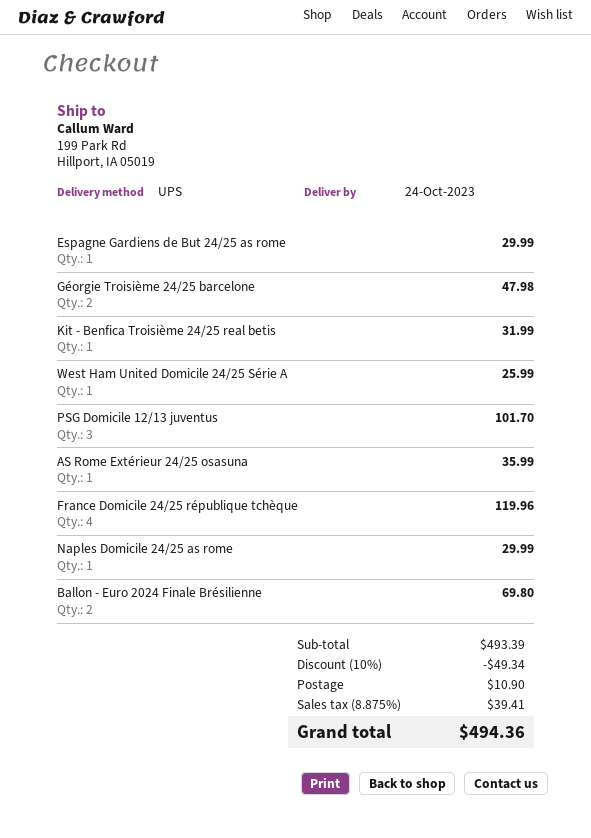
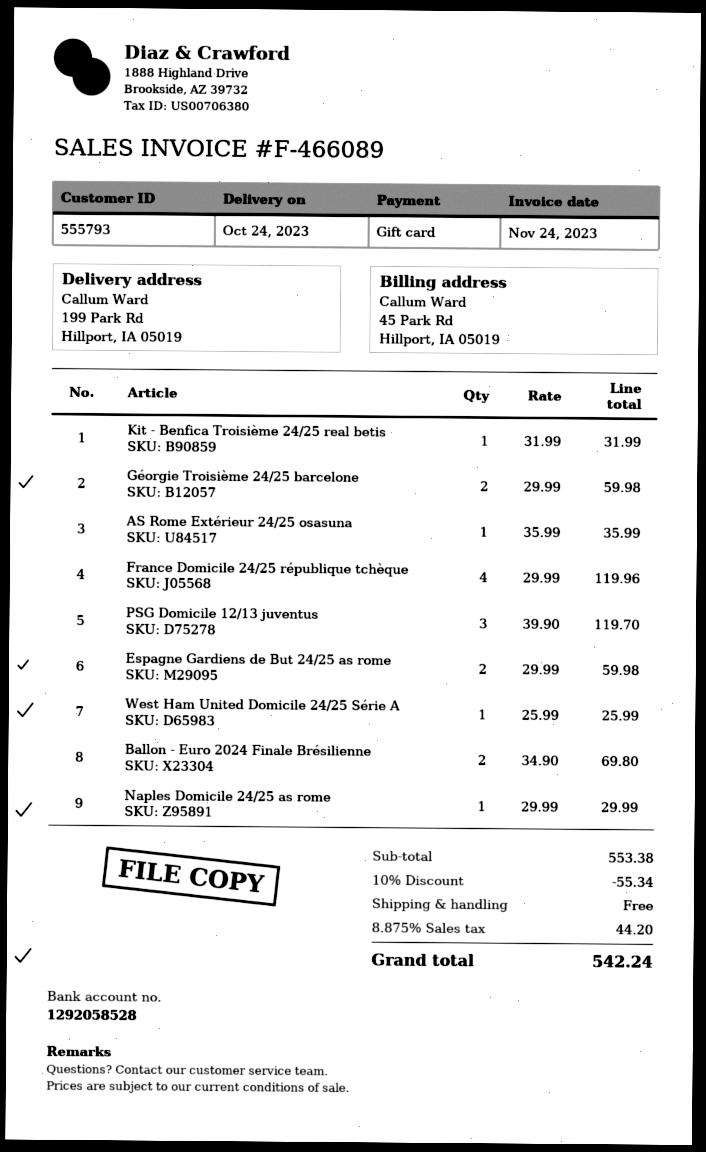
Espagne Gardiens de But 24/25 as rome: 1 for 29.99 -> 2 for 59.98
Géorgie Troisième 24/25 barcelone: 2 for 47.98 -> 2 for 59.98
PSG Domicile 12/13 juventus: 3 for 101.70 -> 3 for 119.70
subtotal: 493.39 -> 553.38
discount: 10% = 49.34 -> 10% = 55.34
shipping: 10.90 -> 0.00
tax: 8.875% = 39.41 -> 8.875% = 44.20
total: 494.36 -> 542.24

